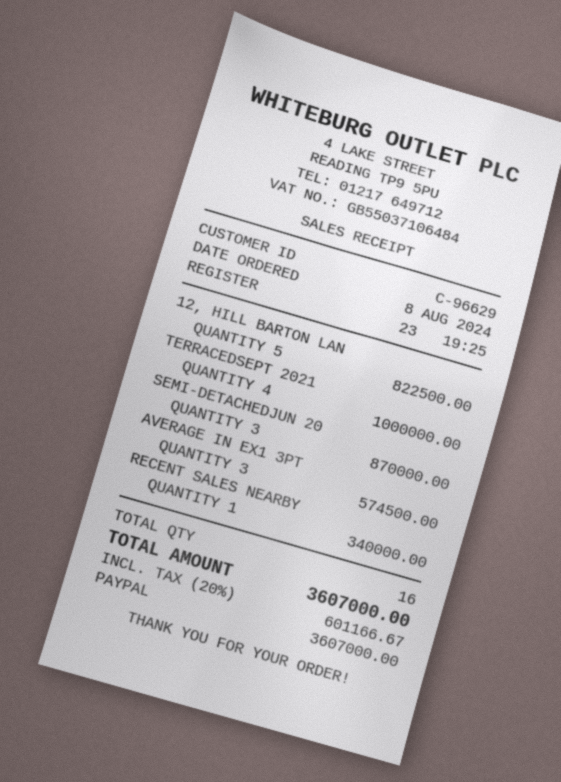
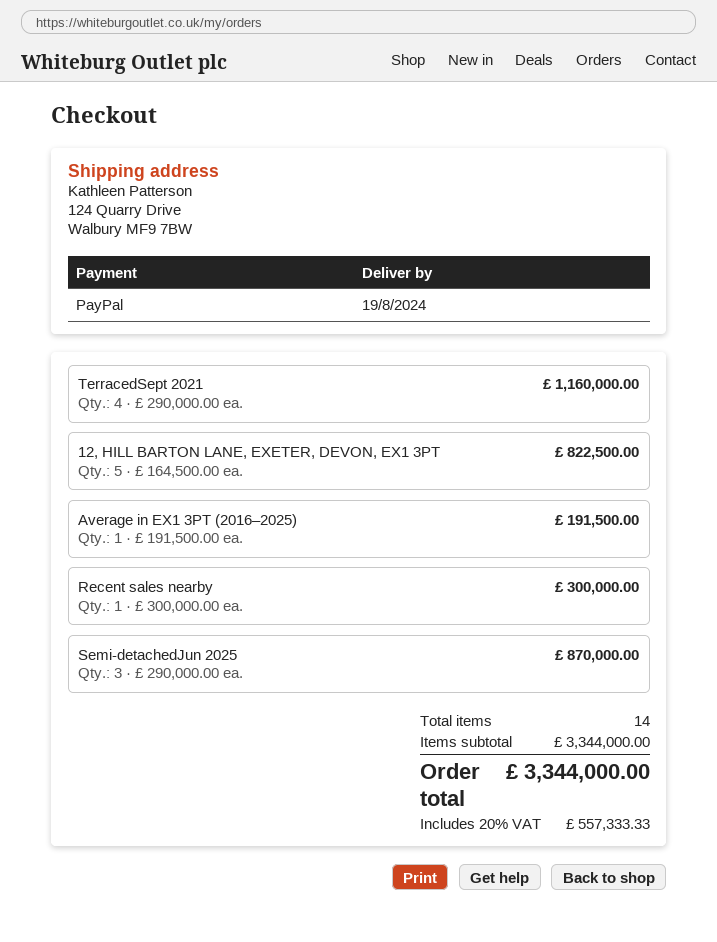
TERRACEDSEPT 2021: 4 for 1000000.00 -> 4 for 1160000.00
AVERAGE IN EX1 3PT: 3 for 574500.00 -> 1 for 191500.00
RECENT SALES NEARBY: 1 for 340000.00 -> 1 for 300000.00
total quantity: 16 -> 14
tax: 20% = 601166.67 -> 20% = 557333.33
total: 3607000.00 -> 3344000.00

